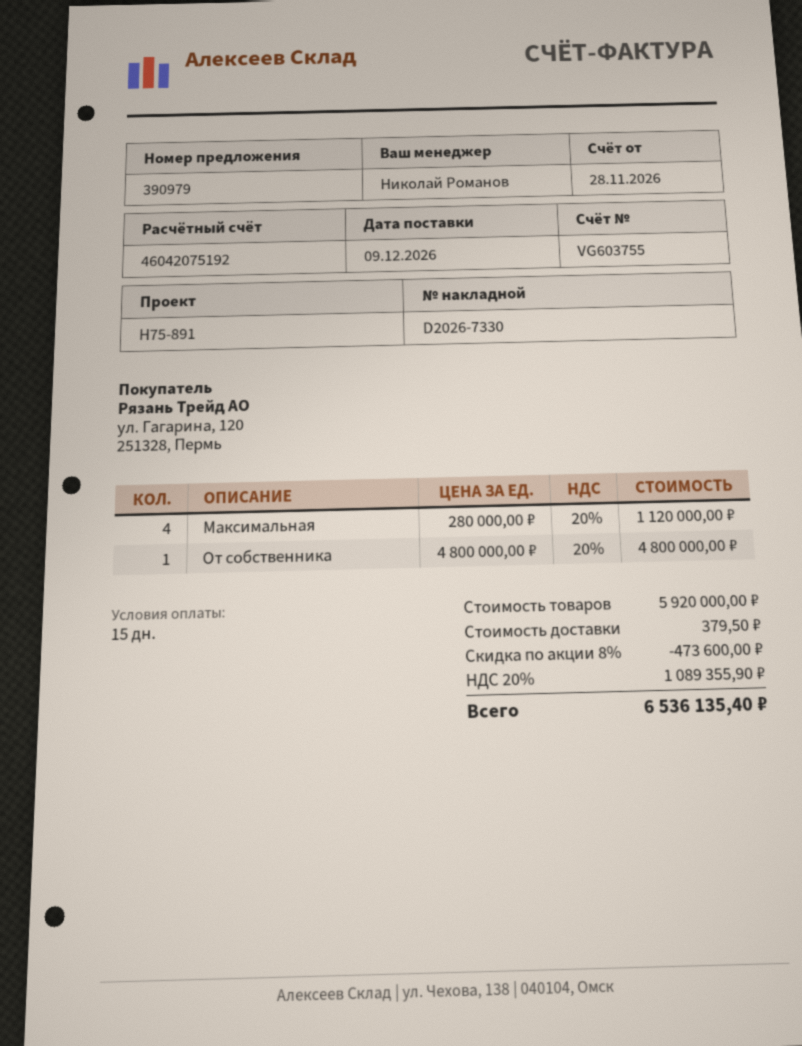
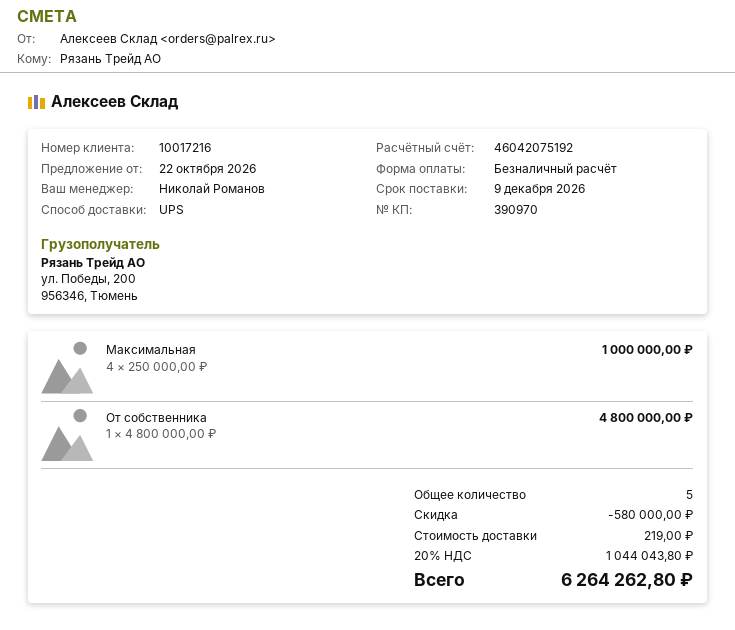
quote number: 390979 -> 390970
Максимальная: 4 x 280000.00 = 1120000.00 -> 4 x 250000.00 = 1000000.00
discount: 473600.00 -> 580000.00
shipping: 379.50 -> 219.00
tax: 20% = 1089355.90 -> 20% = 1044043.80
total: 6536135.40 -> 6264262.80

